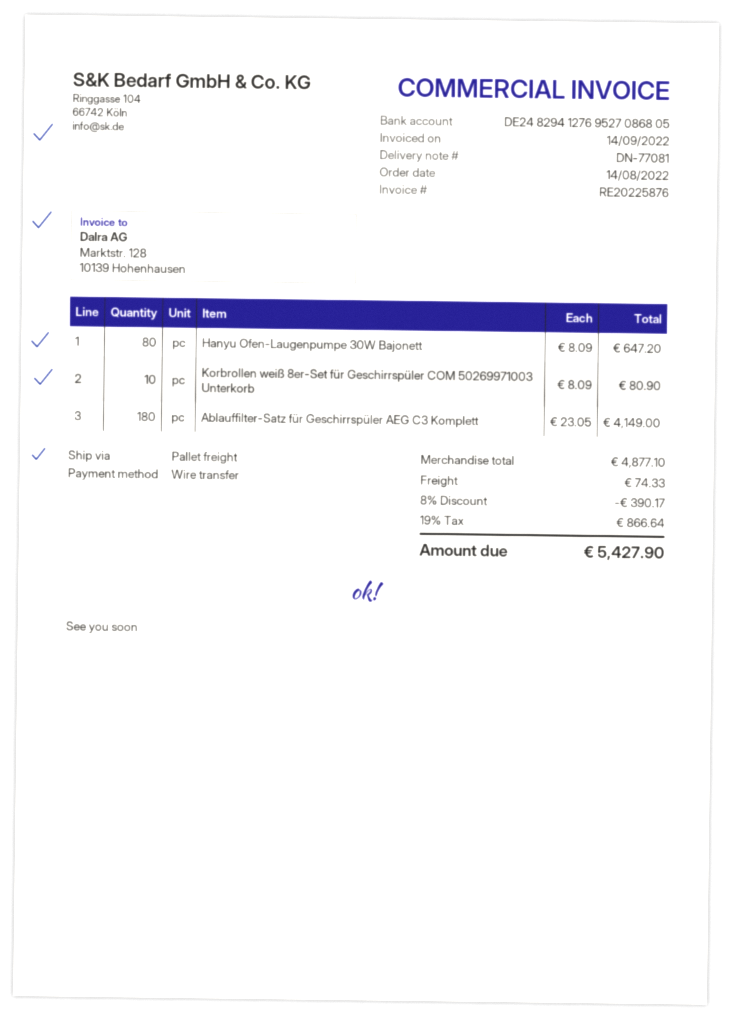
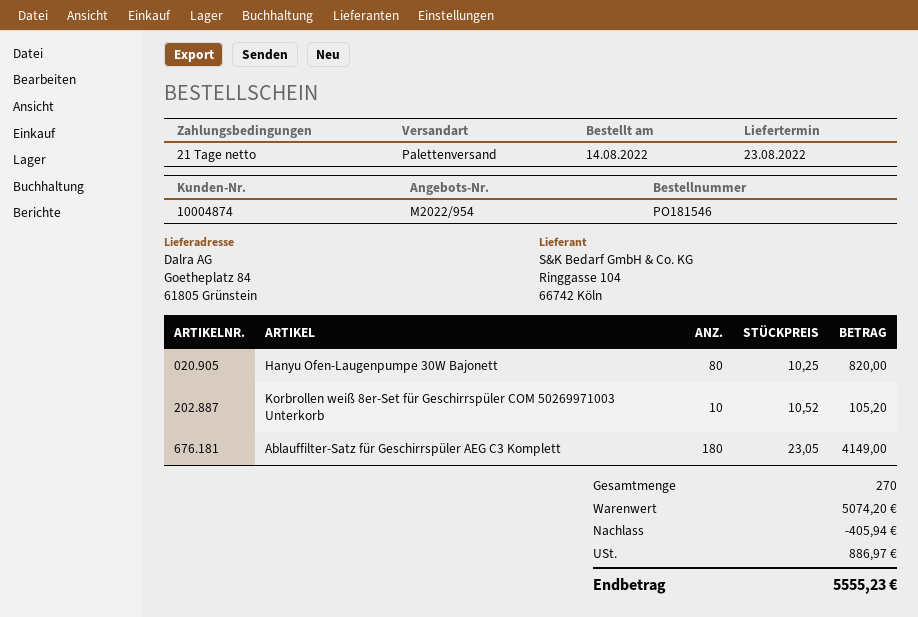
Hanyu Ofen-Laugenpumpe 30W Bajonett: 80 x 8.09 = 647.20 -> 80 x 10.25 = 820.00
Korbrollen weiß 8er-Set für Geschirrspüler COM 50269971003 Unterkorb: 10 x 8.09 = 80.90 -> 10 x 10.52 = 105.20
subtotal: 4877.10 -> 5074.20
discount: 390.17 -> 405.94
shipping: 74.33 -> none
tax: 866.64 -> 886.97
total: 5427.90 -> 5555.23

